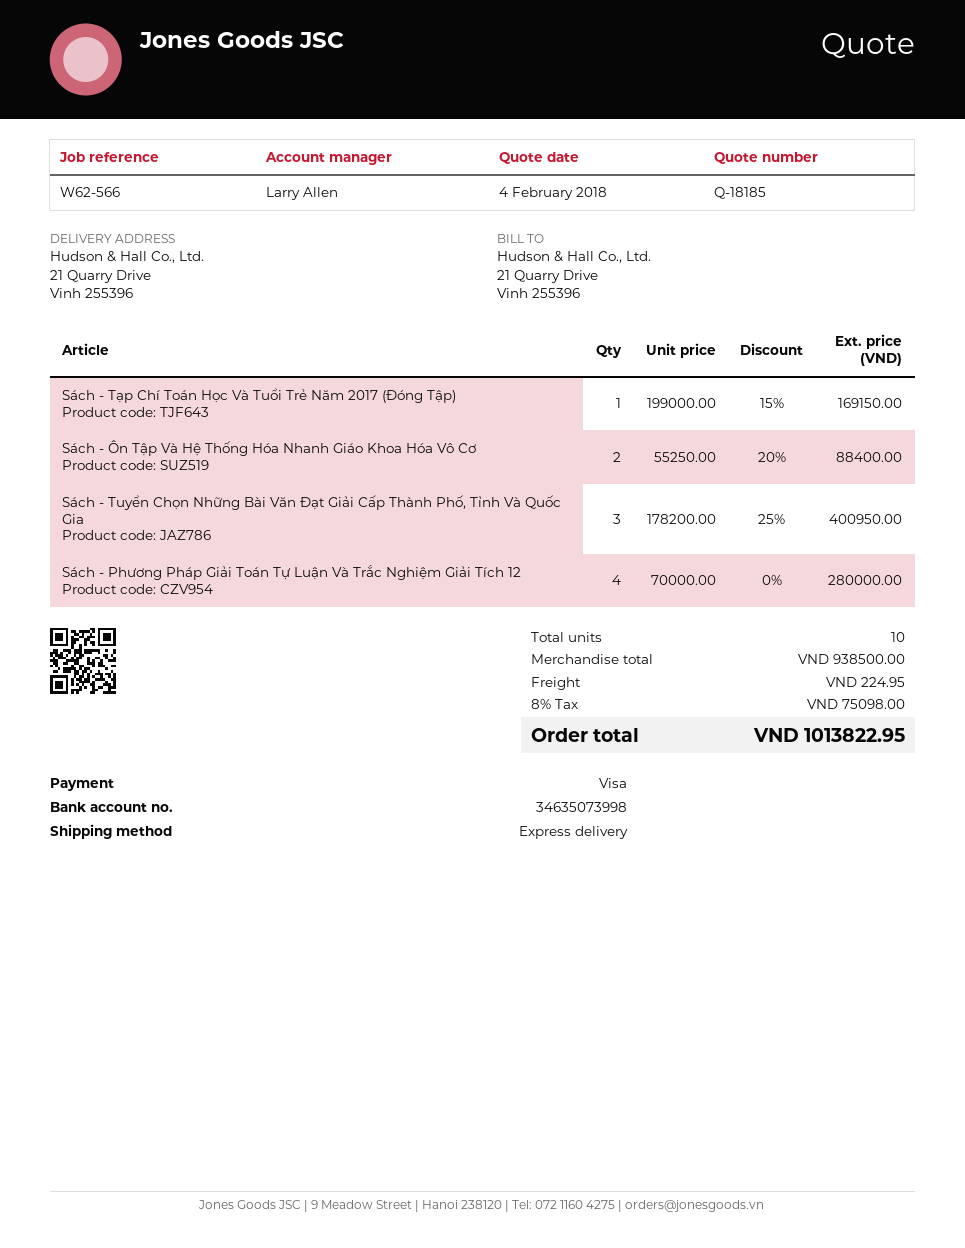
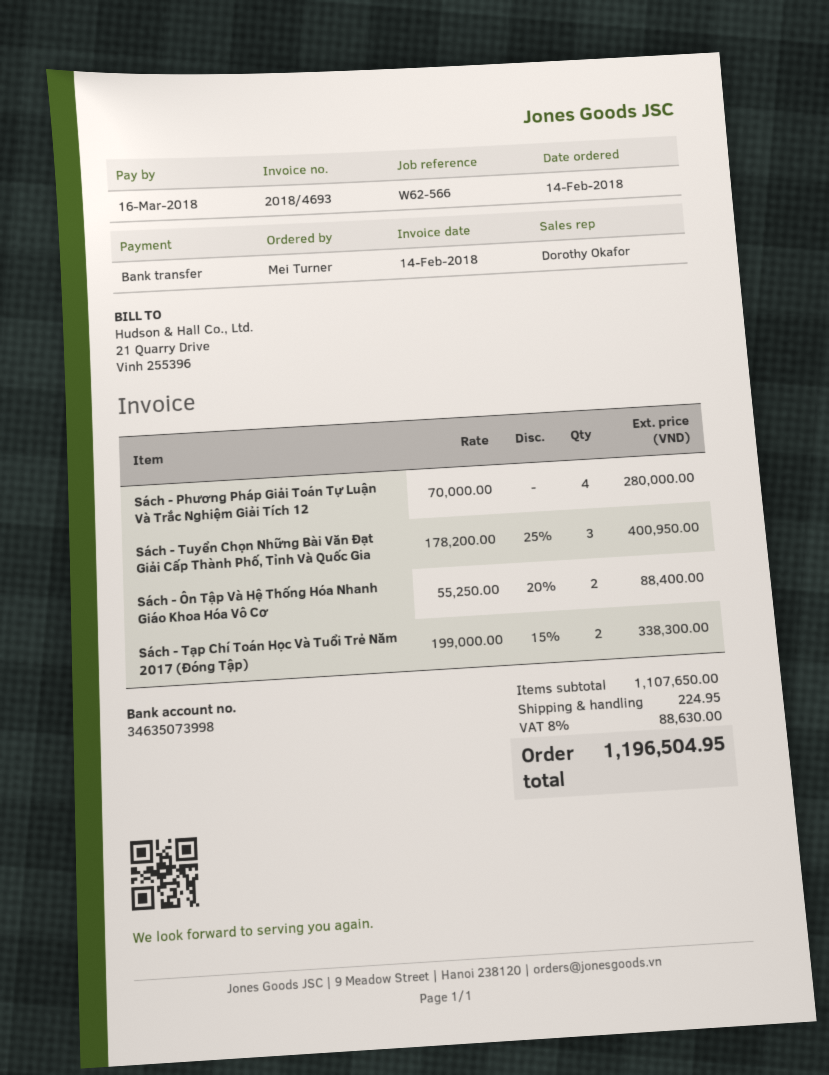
sales rep: Larry Allen -> Dorothy Okafor
payment method: Visa -> bank transfer
Sách - Tạp Chí Toán Học Và Tuổi Trẻ Năm 2017 (Đóng Tập): 1 x 199000.00 - 15% = 169150.00 -> 2 x 199000.00 - 15% = 338300.00
subtotal: 938500.00 -> 1107650.00
tax: 8% = 75098.00 -> 8% = 88630.00
total: 1013822.95 -> 1196504.95

